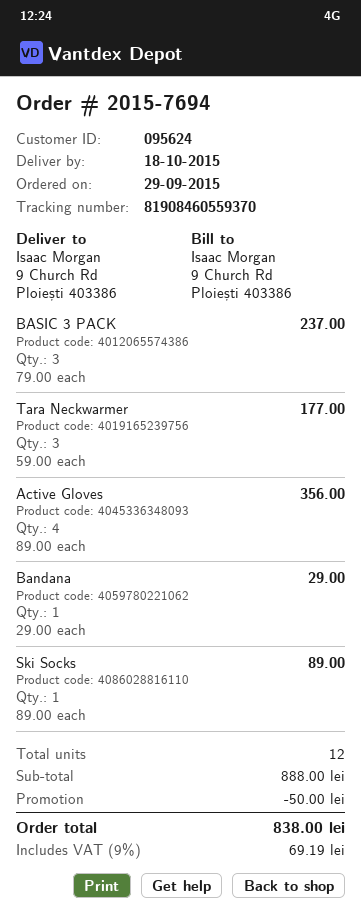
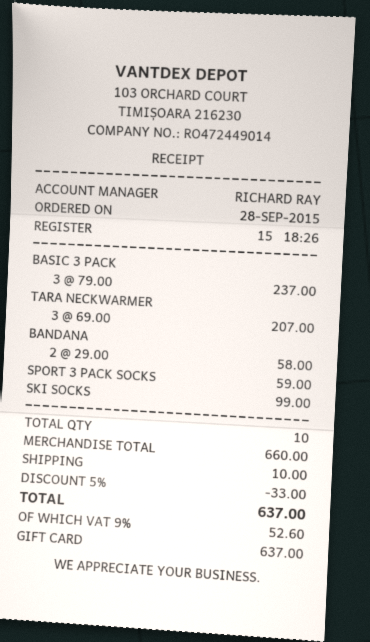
order date: 2015-09-29 -> 2015-09-28
Tara Neckwarmer: 3 x 59.00 = 177.00 -> 3 x 69.00 = 207.00
Active Gloves: 4 x 89.00 = 356.00 -> none
Bandana: 1 x 29.00 = 29.00 -> 2 x 29.00 = 58.00
Ski Socks: 1 x 89.00 = 89.00 -> 1 x 99.00 = 99.00
SPORT 3 PACK SOCKS: none -> 1 x 59.00 = 59.00
total quantity: 12 -> 10
subtotal: 888.00 -> 660.00
discount: 50.00 -> 33.00
shipping: none -> 10.00
tax: 9% = 69.19 -> 9% = 52.60
total: 838.00 -> 637.00

